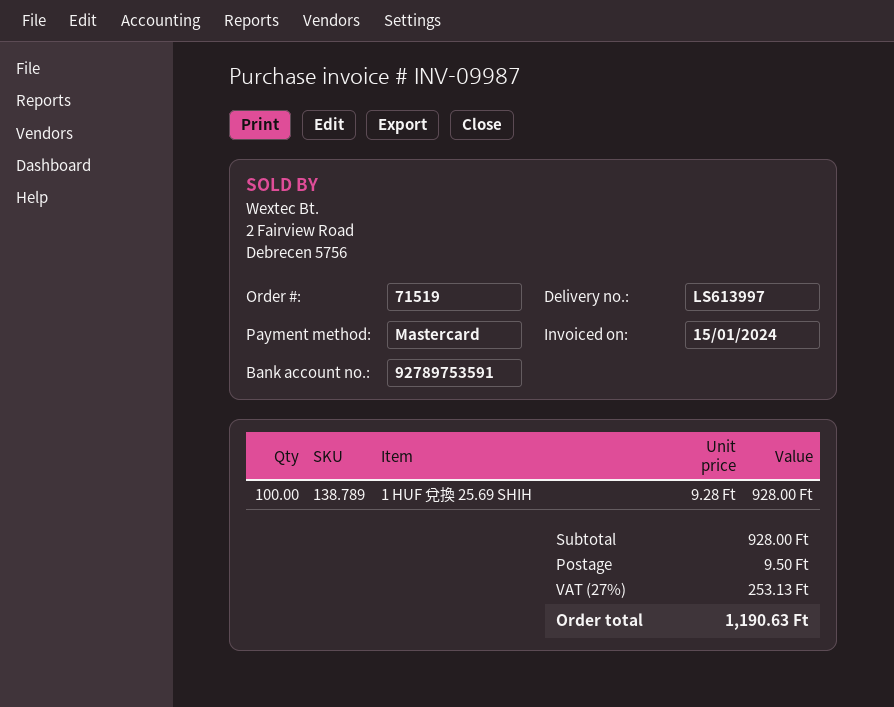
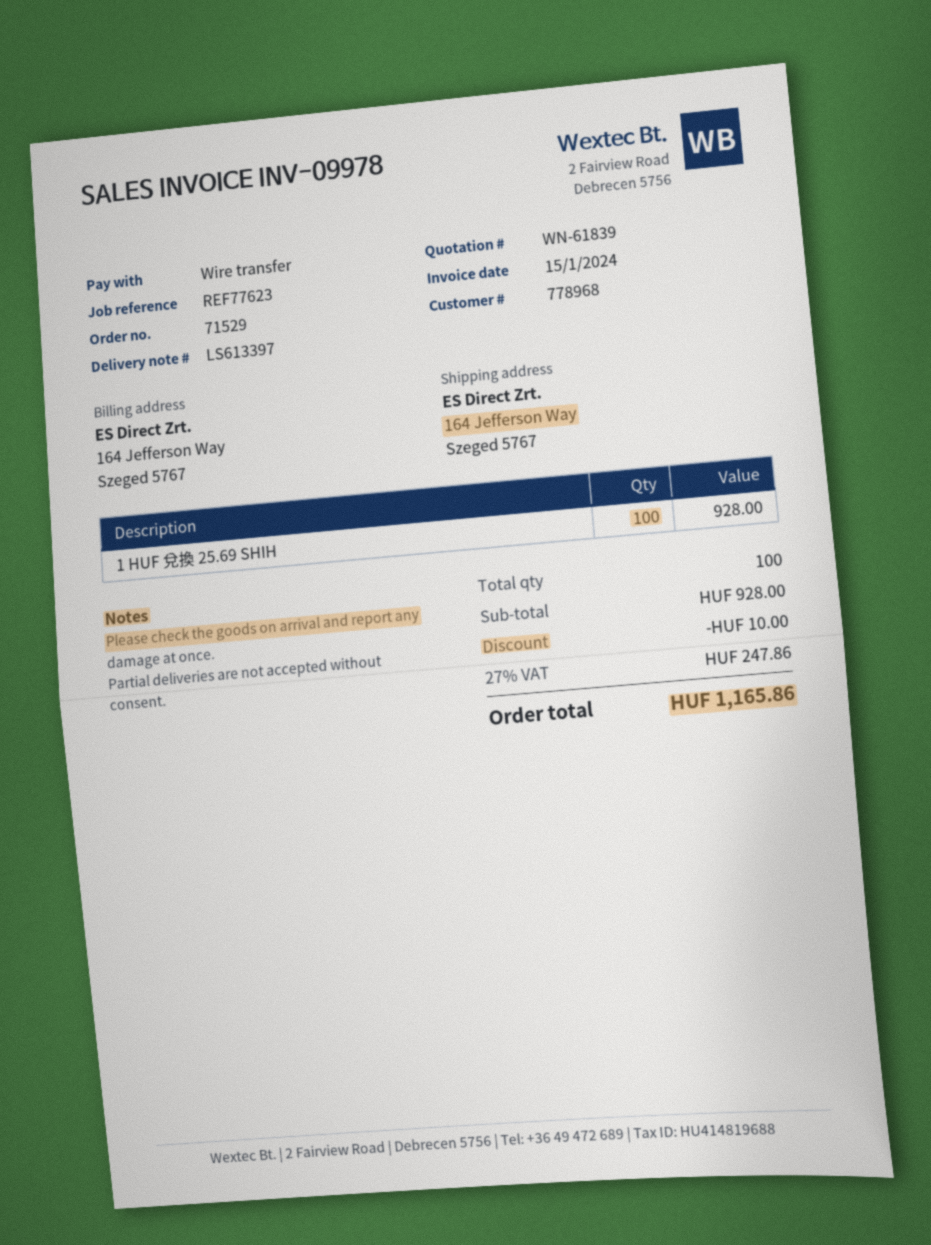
order number: 71519 -> 71529
delivery note number: LS613997 -> LS613397
invoice number: INV-09987 -> INV-09978
payment method: Mastercard -> bank transfer
discount: none -> 10.00
shipping: 9.50 -> none
tax: 27% = 253.13 -> 27% = 247.86
total: 1190.63 -> 1165.86

